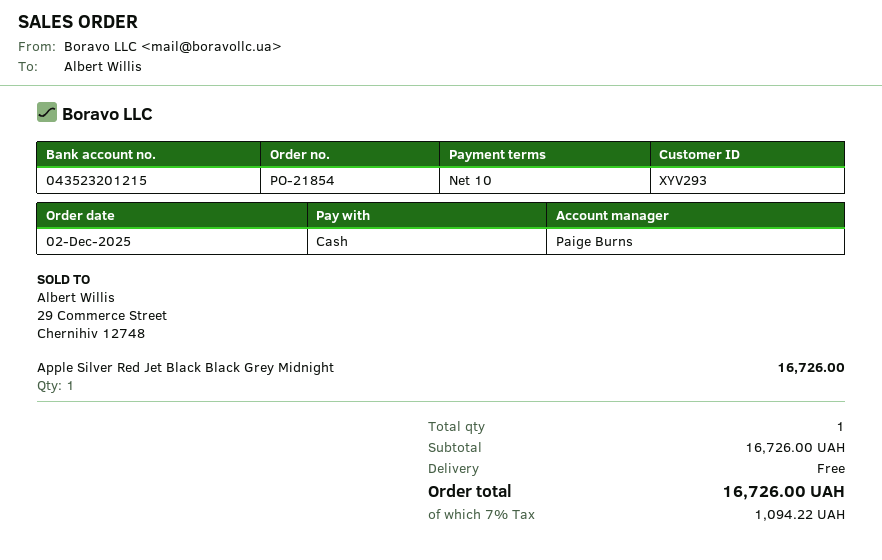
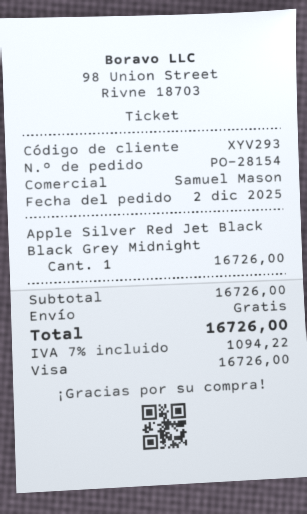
order number: PO-21854 -> PO-28154
sales rep: Paige Burns -> Samuel Mason
payment method: cash -> Visa

